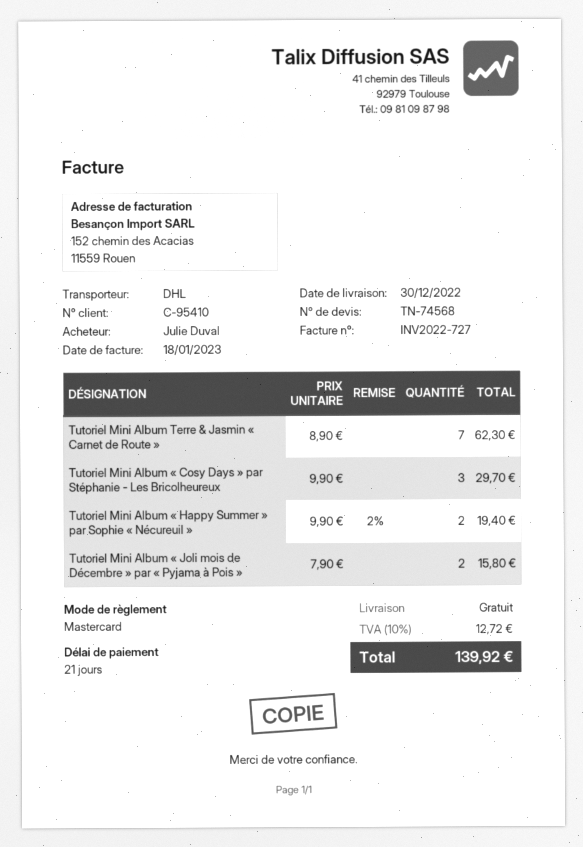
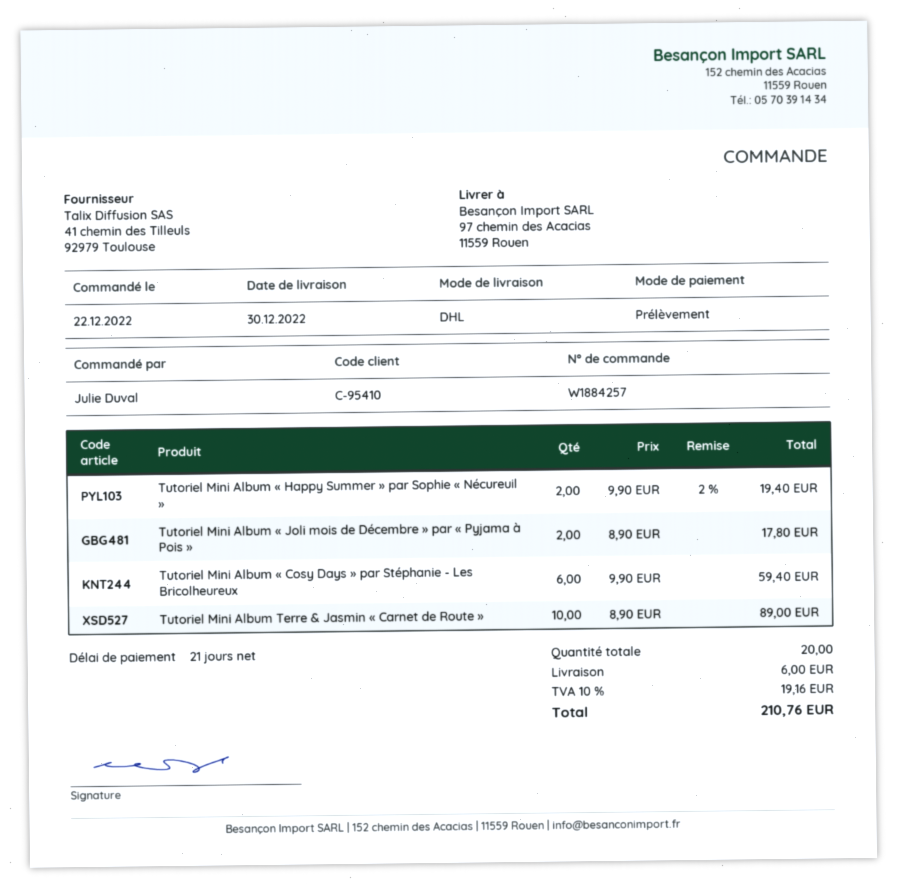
payment method: Mastercard -> direct debit
Tutoriel Mini Album Terre & Jasmin « Carnet de Route »: 7 x 8.90 = 62.30 -> 10 x 8.90 = 89.00
Tutoriel Mini Album « Cosy Days » par Stéphanie - Les Bricolheureux: 3 x 9.90 = 29.70 -> 6 x 9.90 = 59.40
Tutoriel Mini Album « Joli mois de Décembre » par « Pyjama à Pois »: 2 x 7.90 = 15.80 -> 2 x 8.90 = 17.80
shipping: 0.00 -> 6.00
tax: 10% = 12.72 -> 10% = 19.16
total: 139.92 -> 210.76

